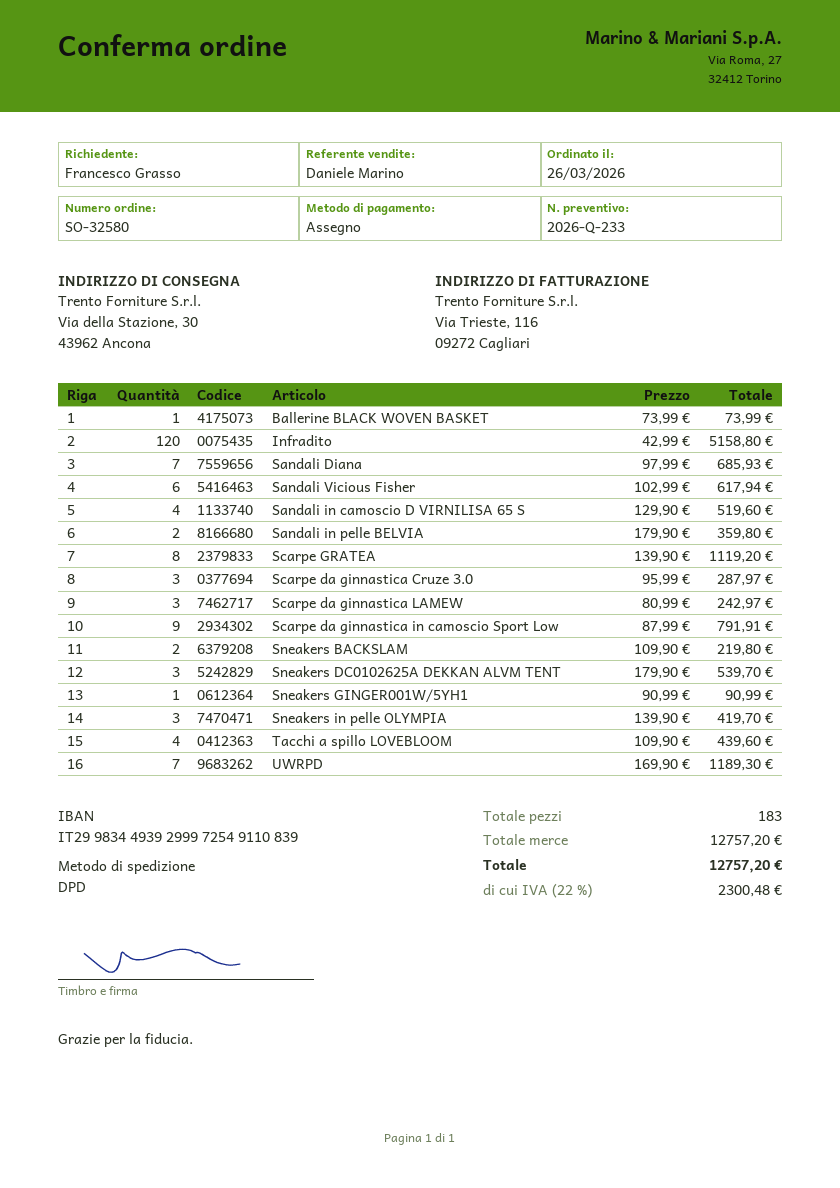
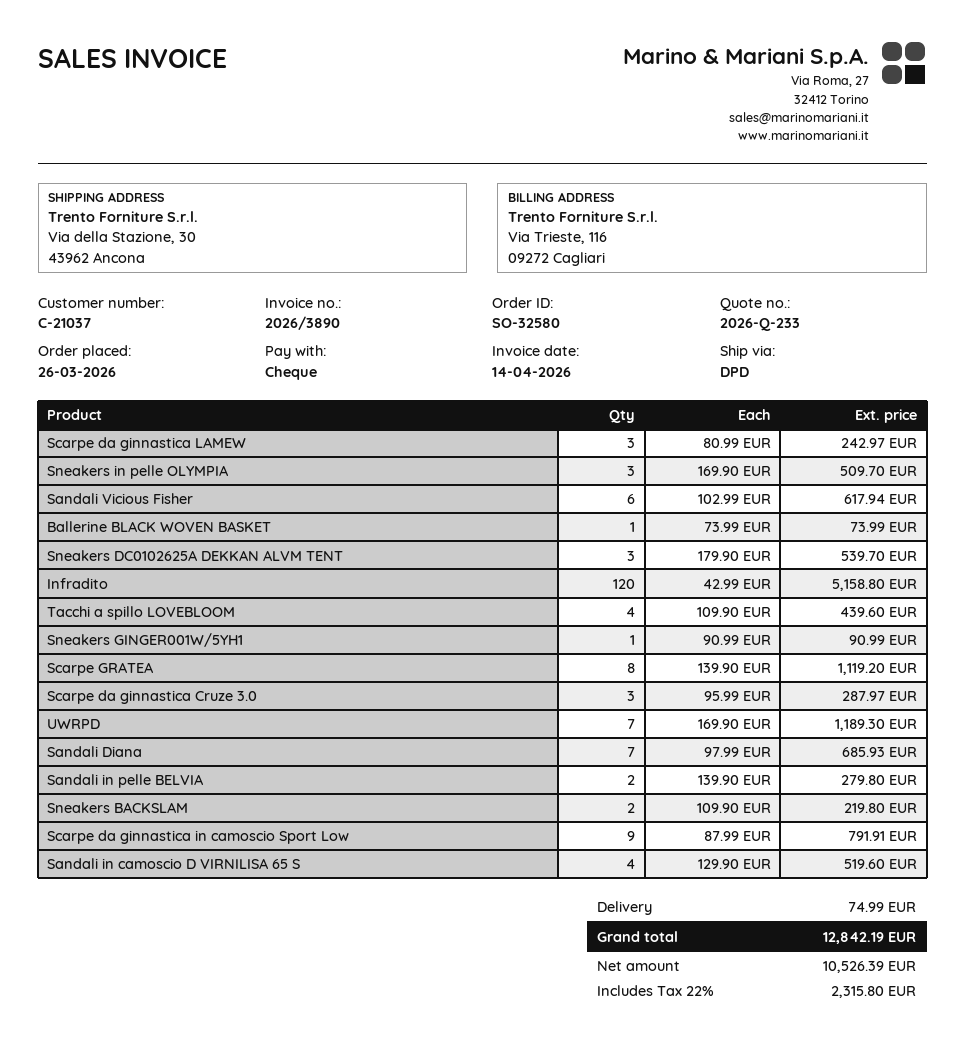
Sandali in pelle BELVIA: 2 x 179.90 = 359.80 -> 2 x 139.90 = 279.80
Sneakers in pelle OLYMPIA: 3 x 139.90 = 419.70 -> 3 x 169.90 = 509.70
shipping: none -> 74.99
tax: 22% = 2300.48 -> 22% = 2315.80
total: 12757.20 -> 12842.19

